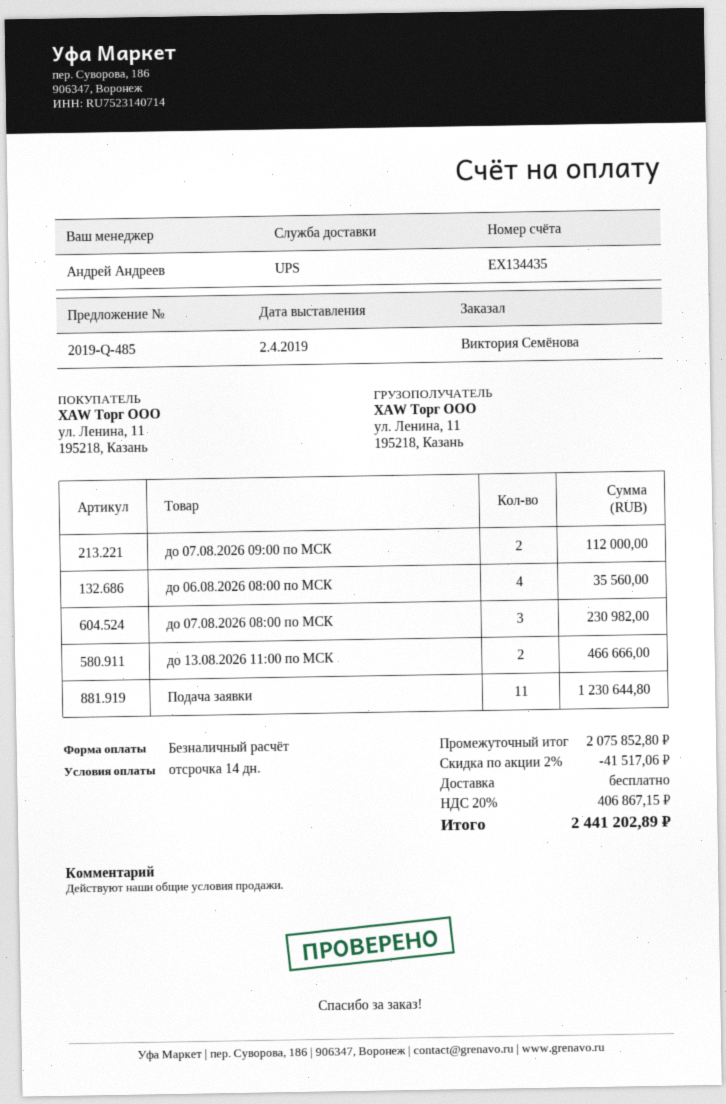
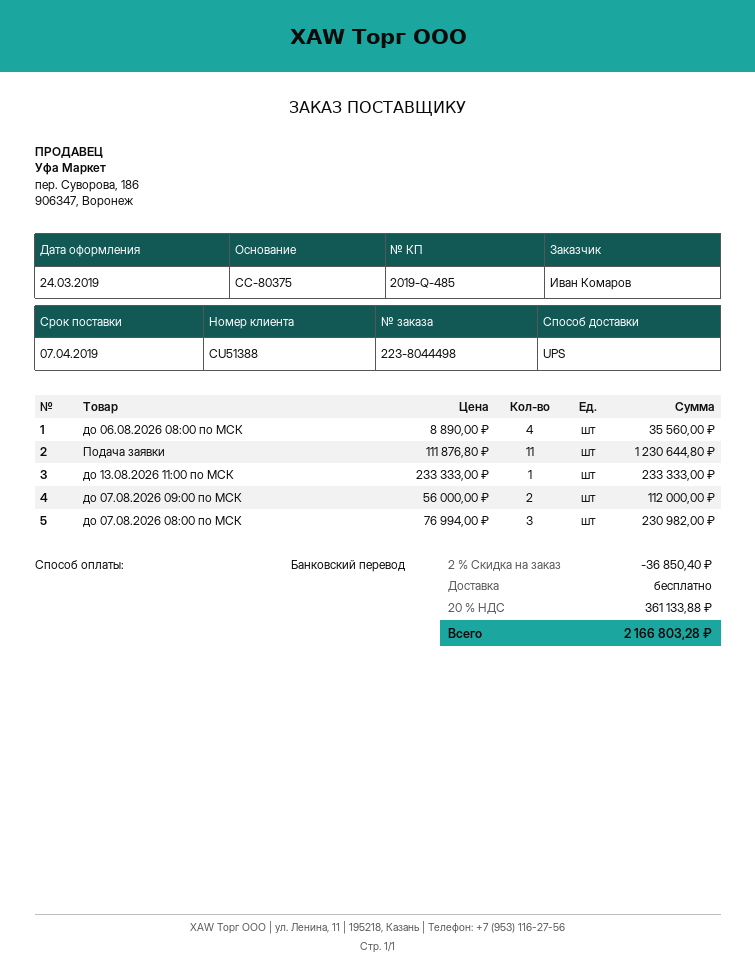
ordered by: Виктория Семёнова -> Иван Комаров
до 13.08.2026 11:00 по МСК: 2 for 466666.00 -> 1 for 233333.00
discount: 2% = 41517.06 -> 2% = 36850.40
tax: 20% = 406867.15 -> 20% = 361133.88
total: 2441202.89 -> 2166803.28

